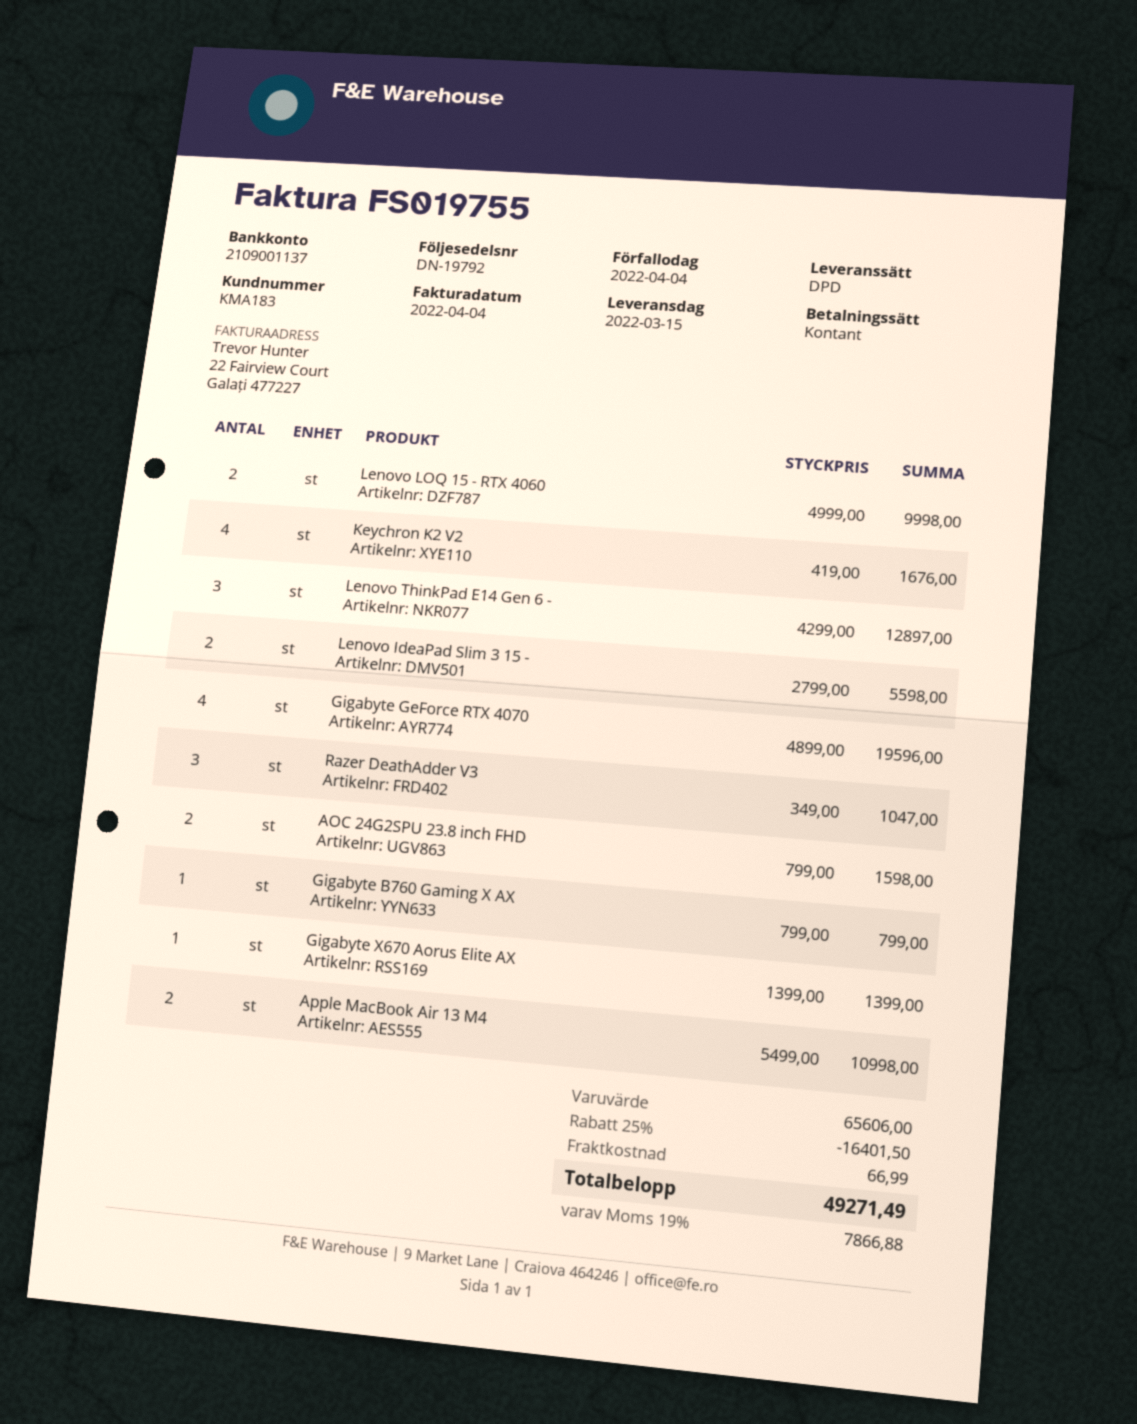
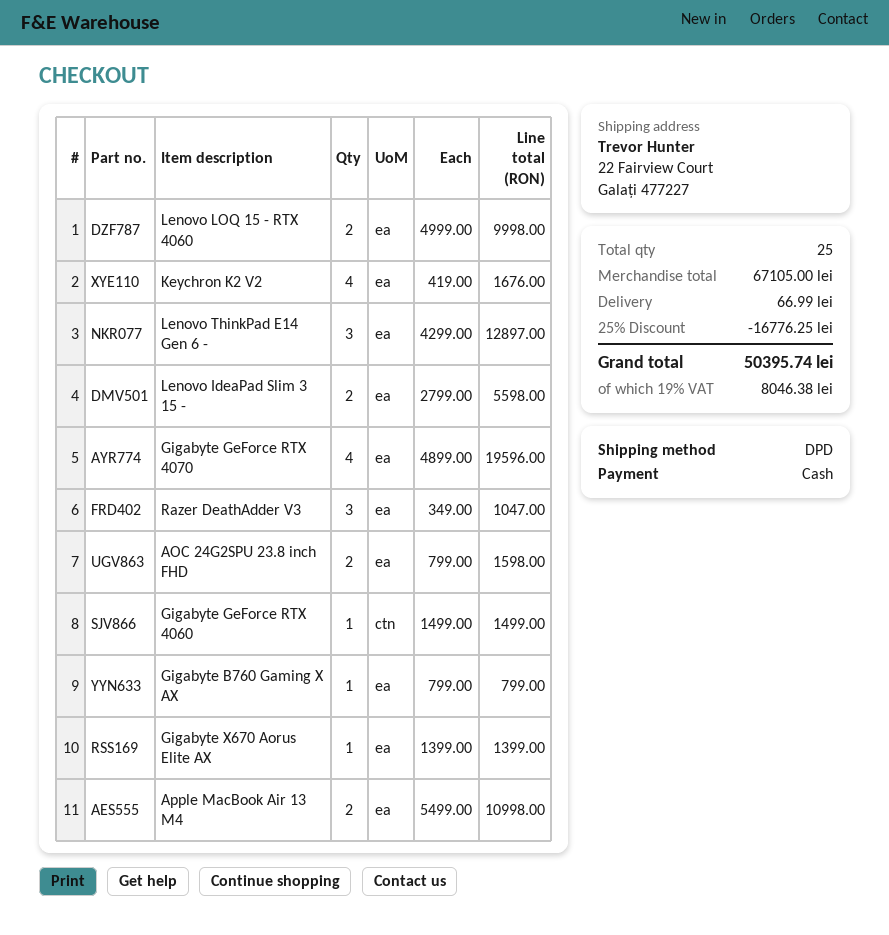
Gigabyte GeForce RTX 4060: none -> 1 x 1499.00 = 1499.00
subtotal: 65606.00 -> 67105.00
discount: 25% = 16401.50 -> 25% = 16776.25
tax: 19% = 7866.88 -> 19% = 8046.38
total: 49271.49 -> 50395.74

